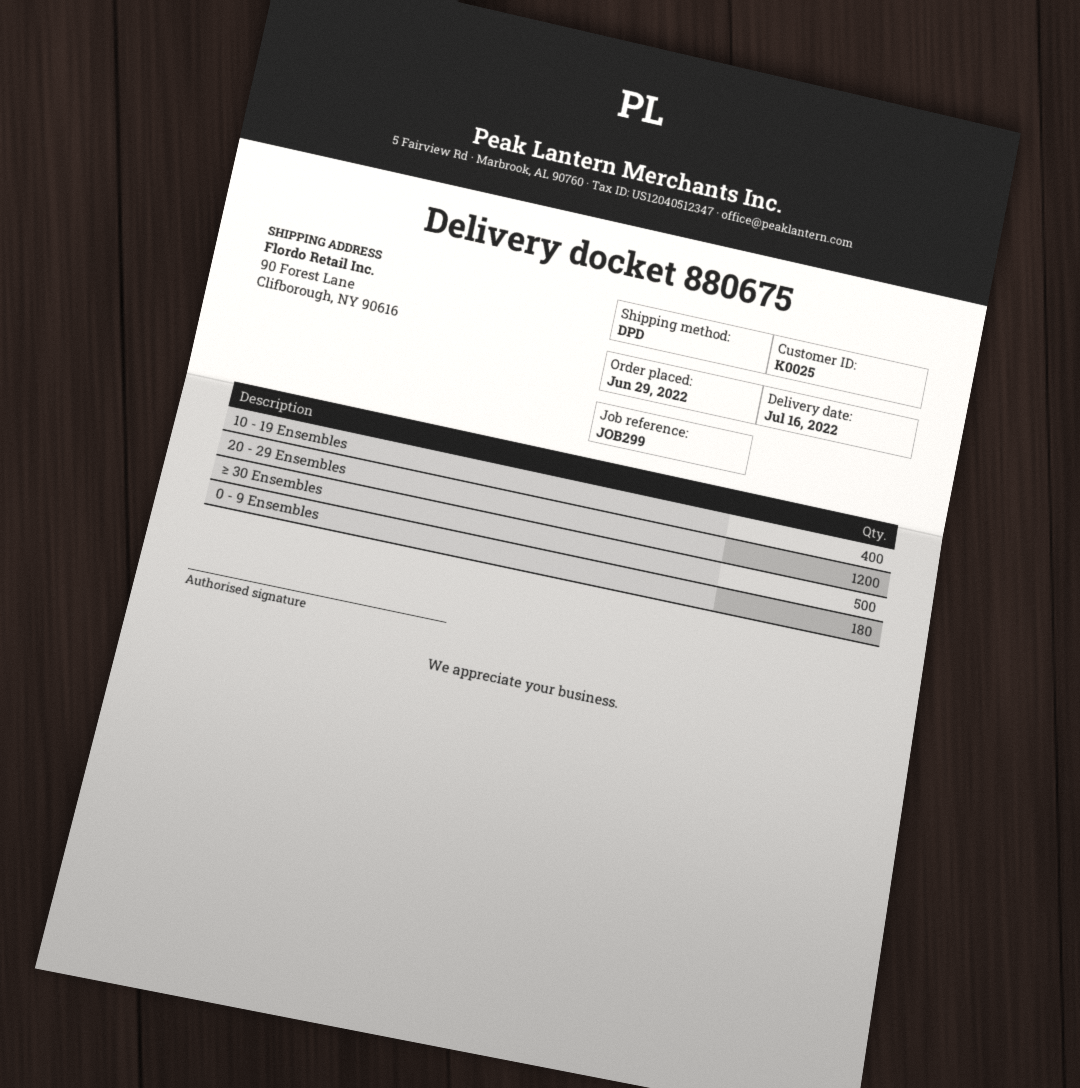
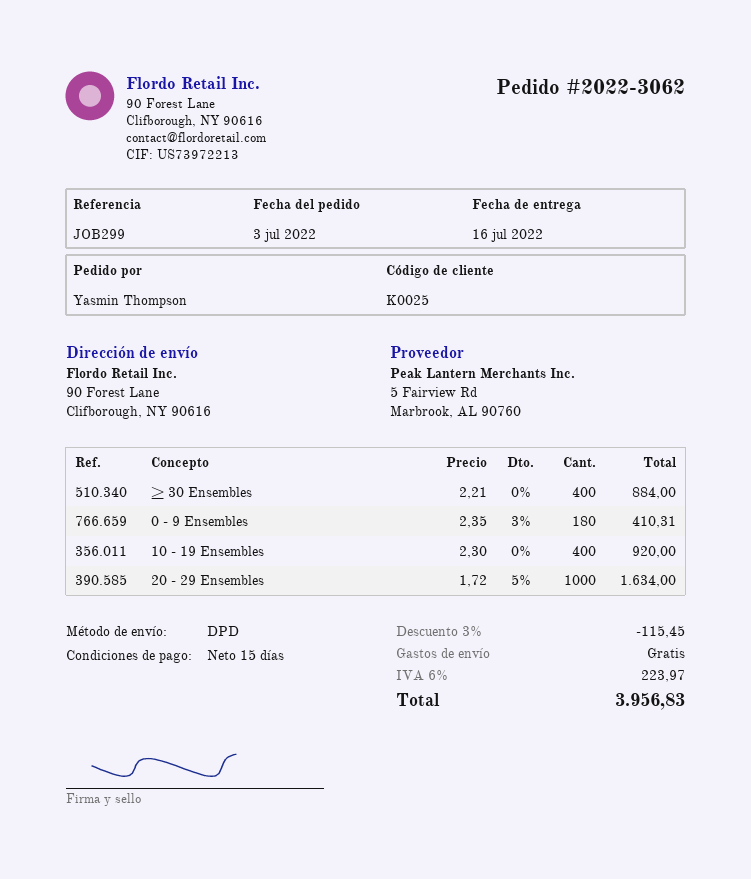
order date: 2022-06-29 -> 2022-07-03
20 - 29 Ensembles: 1200 -> 1000
≥ 30 Ensembles: 500 -> 400

